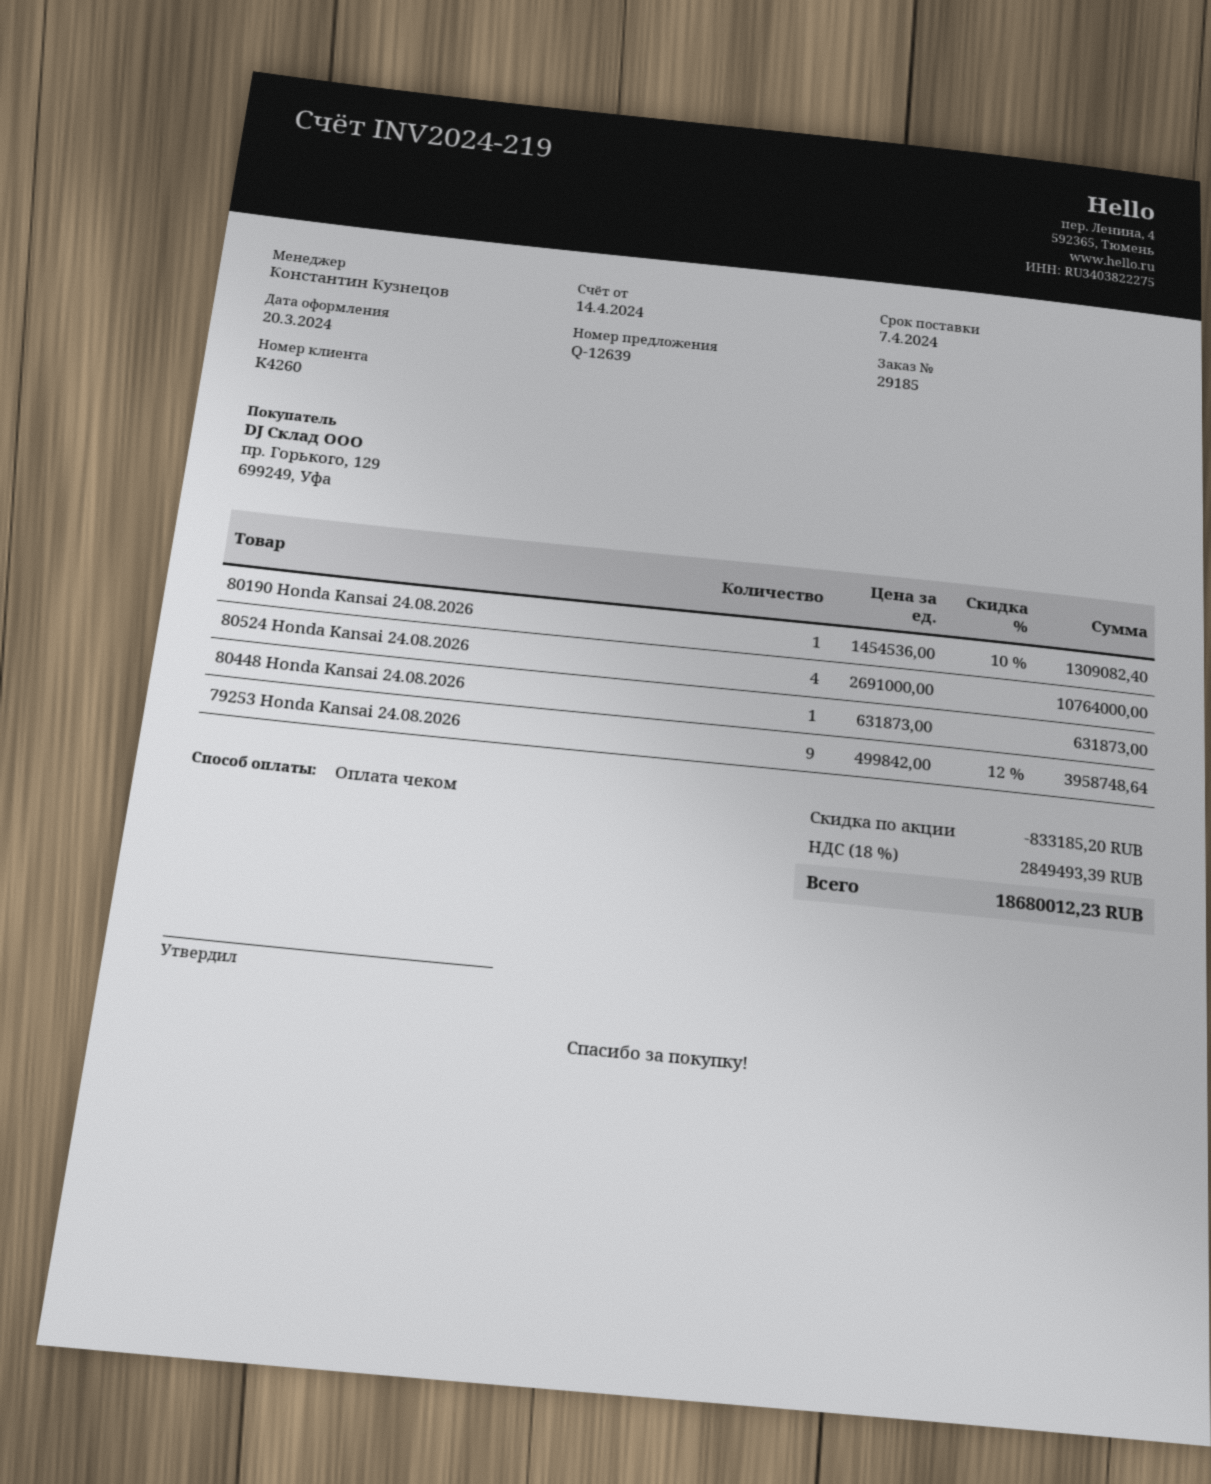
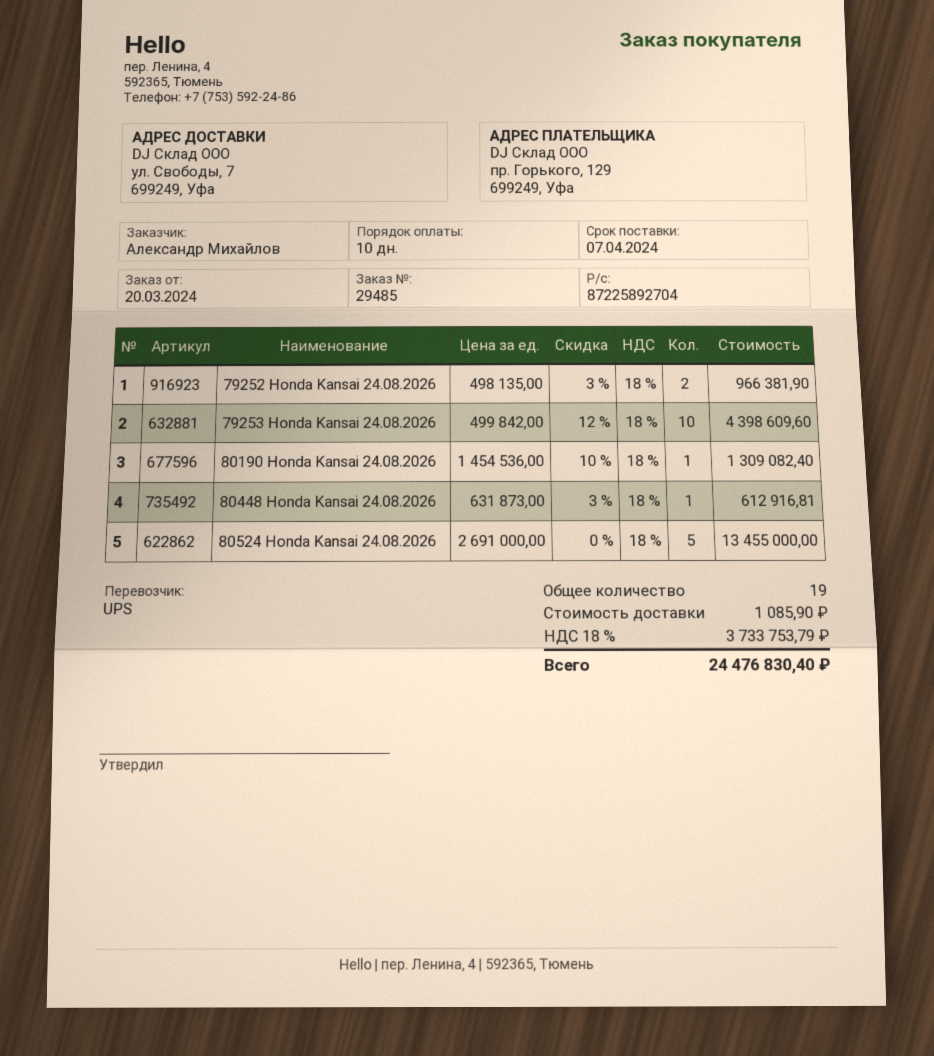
order number: 29185 -> 29485
80524 Honda Kansai 24.08.2026: 4 x 2691000.00 = 10764000.00 -> 5 x 2691000.00 = 13455000.00
80448 Honda Kansai 24.08.2026: 1 x 631873.00 = 631873.00 -> 1 x 631873.00 - 3% = 612916.81
79253 Honda Kansai 24.08.2026: 9 x 499842.00 - 12% = 3958748.64 -> 10 x 499842.00 - 12% = 4398609.60
79252 Honda Kansai 24.08.2026: none -> 2 x 498135.00 - 3% = 966381.90
discount: 833185.20 -> none
shipping: none -> 1085.90
tax: 18% = 2849493.39 -> 18% = 3733753.79
total: 18680012.23 -> 24476830.40

